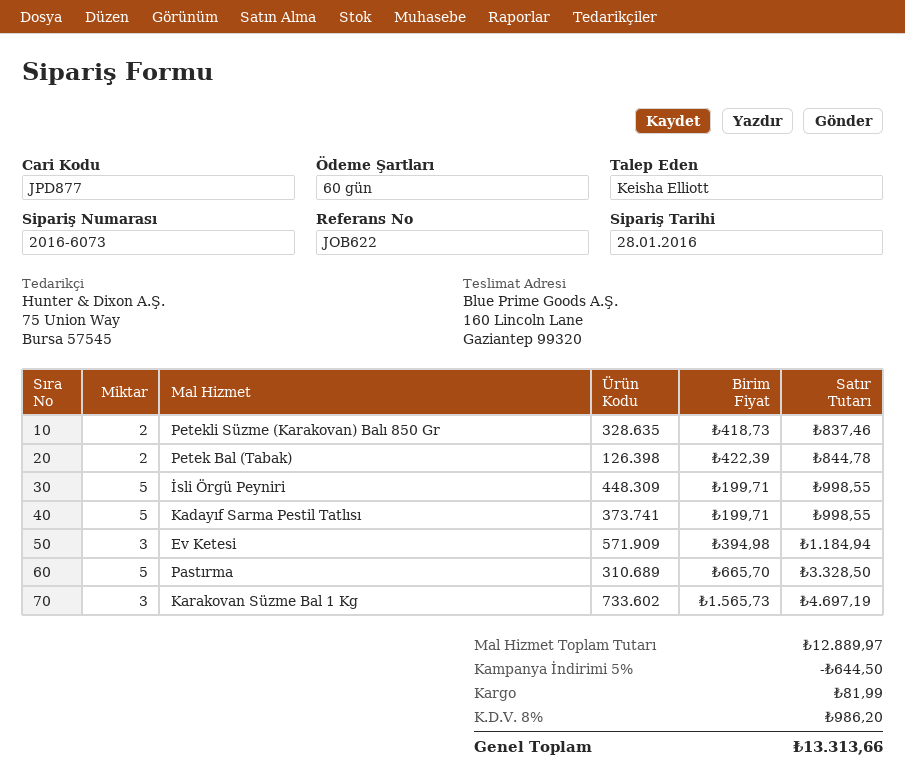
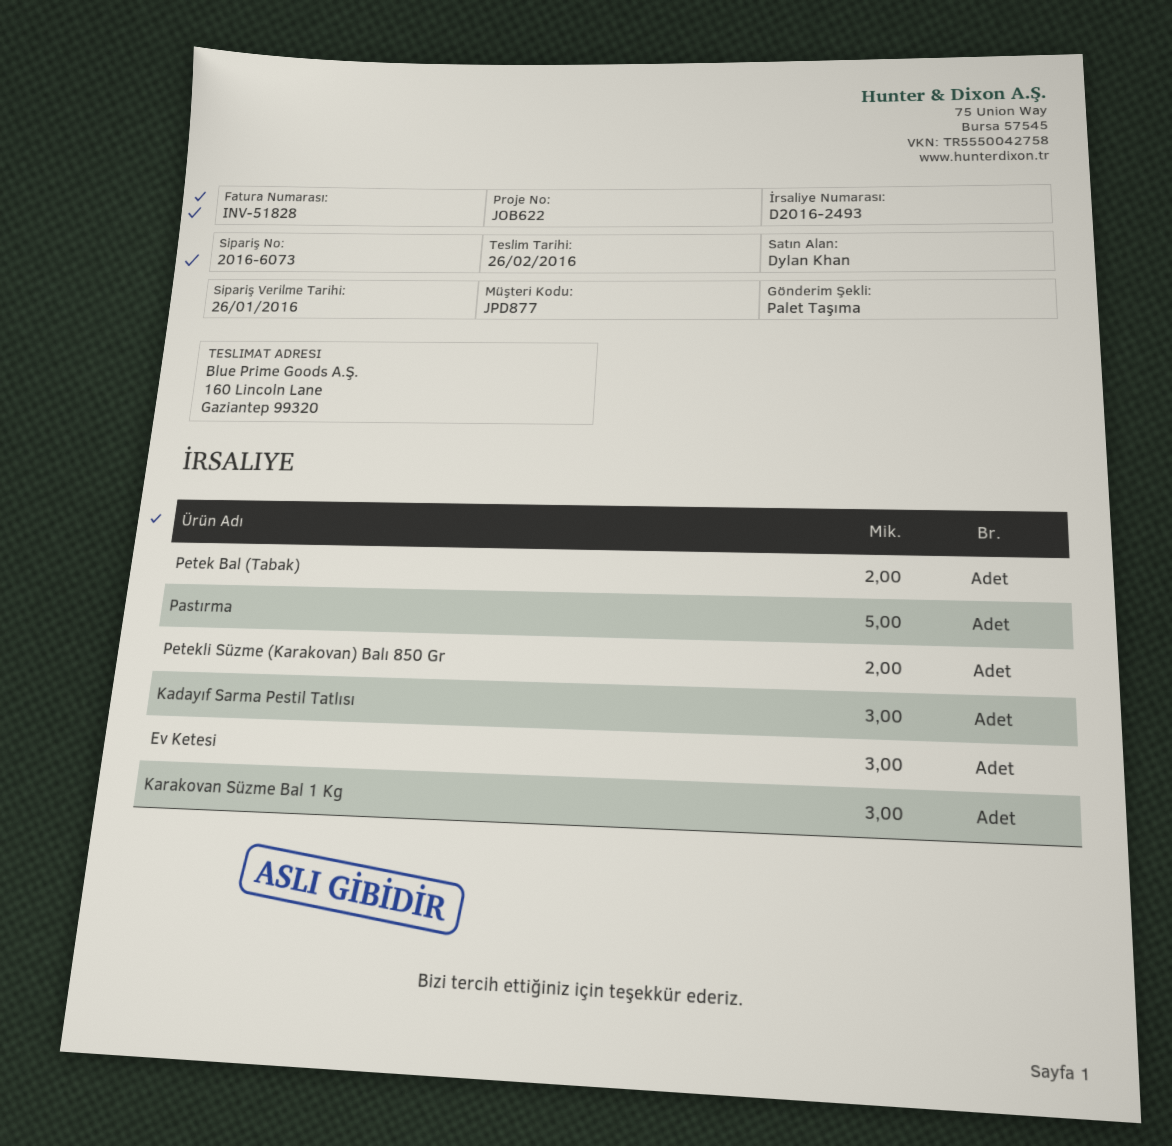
order date: 2016-01-28 -> 2016-01-26
ordered by: Keisha Elliott -> Dylan Khan
İsli Örgü Peyniri: 5 -> none
Kadayıf Sarma Pestil Tatlısı: 5 -> 3

